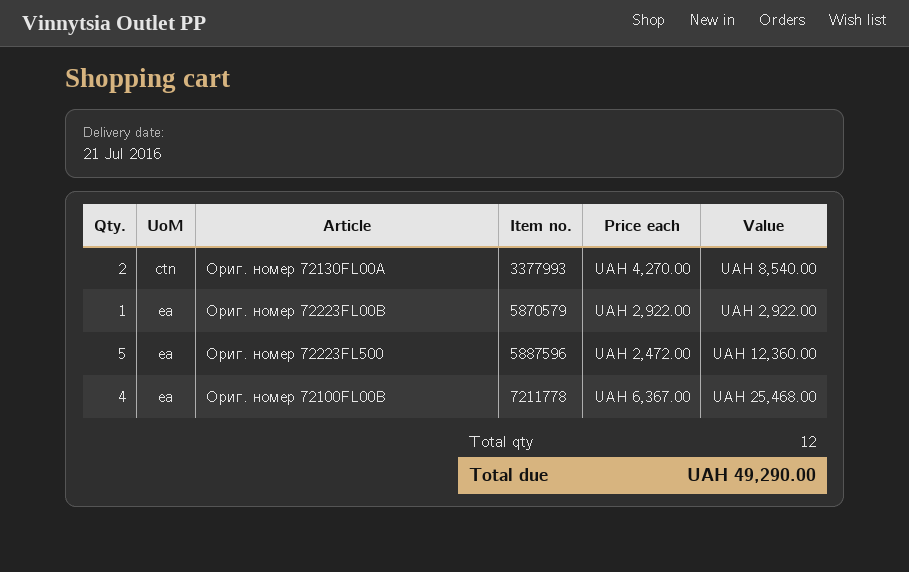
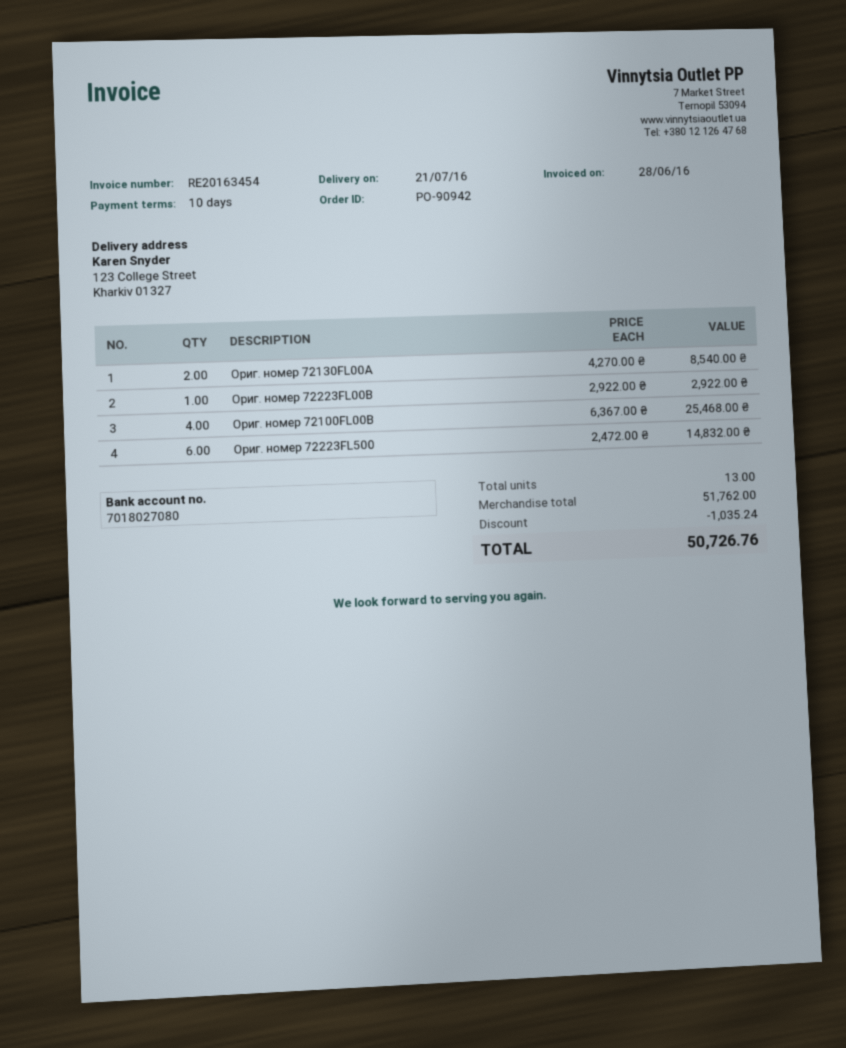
Ориг. номер 72223FL500: 5 x 2472.00 = 12360.00 -> 6 x 2472.00 = 14832.00
total quantity: 12 -> 13
discount: none -> 1035.24
total: 49290.00 -> 50726.76

